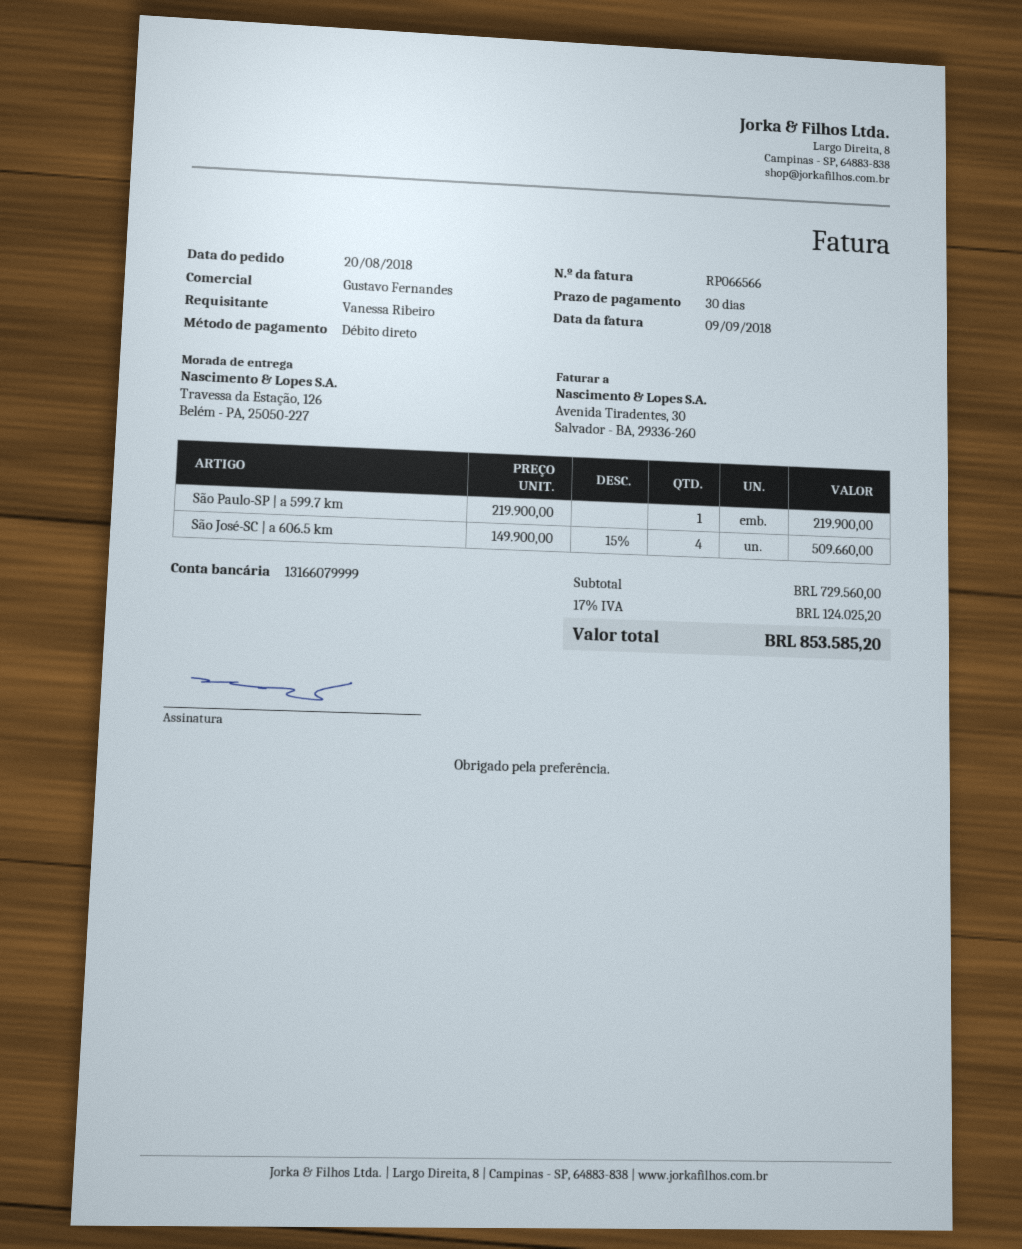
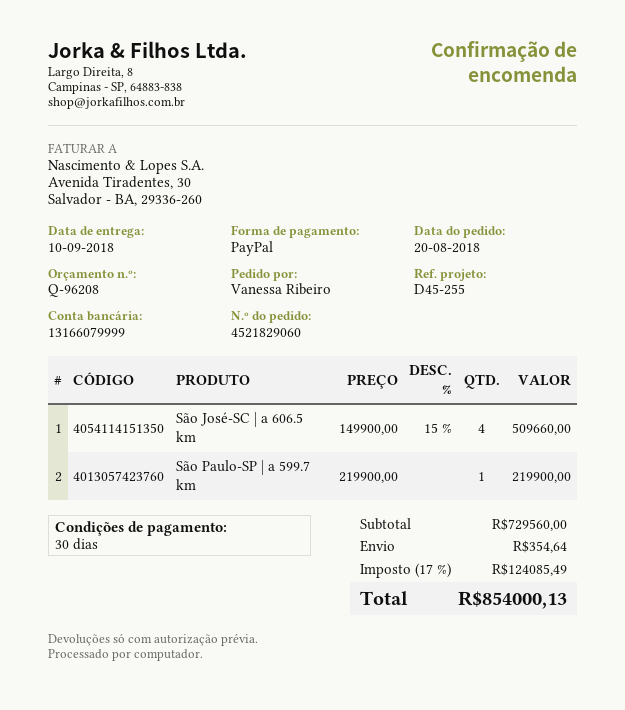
payment method: direct debit -> PayPal
shipping: none -> 354.64
tax: 17% = 124025.20 -> 17% = 124085.49
total: 853585.20 -> 854000.13

